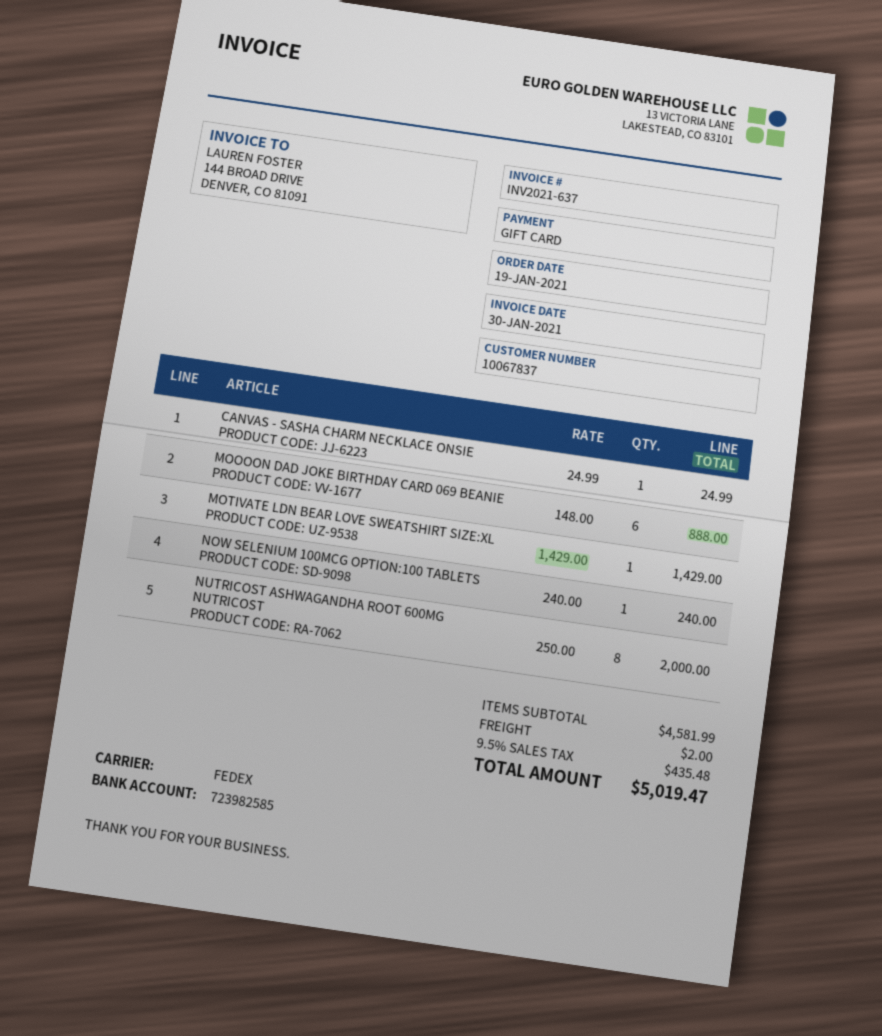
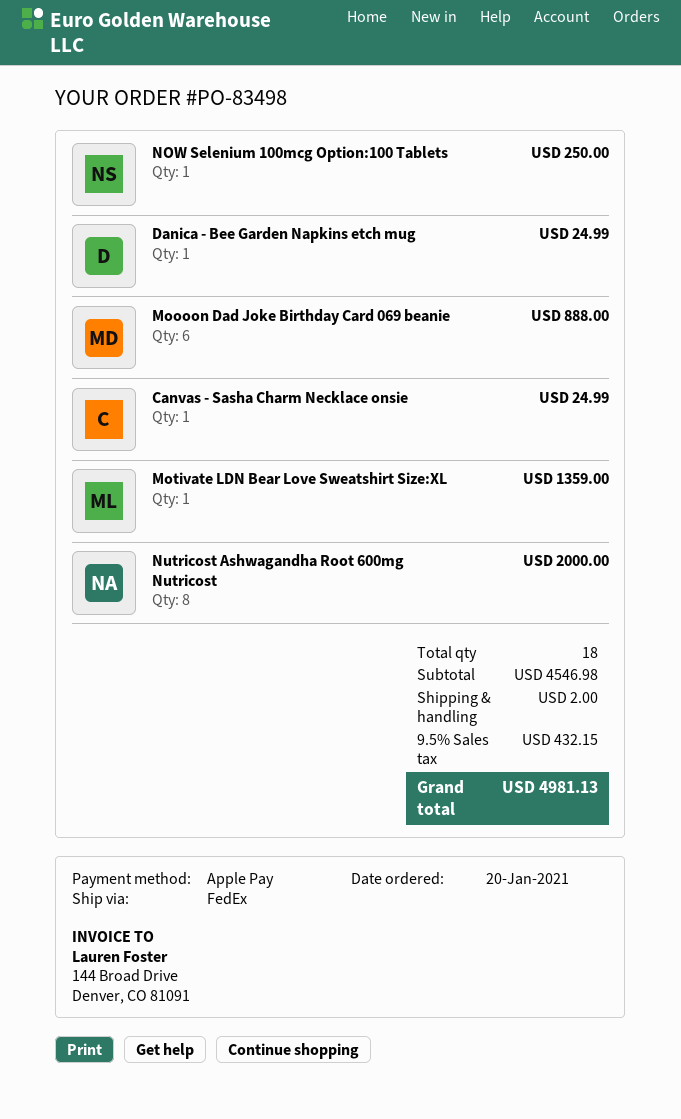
order date: 2021-01-19 -> 2021-01-20
payment method: gift card -> Apple Pay
MOTIVATE LDN BEAR LOVE SWEATSHIRT SIZE:XL: 1 for 1429.00 -> 1 for 1359.00
NOW SELENIUM 100MCG OPTION:100 TABLETS: 1 for 240.00 -> 1 for 250.00
Danica - Bee Garden Napkins etch mug: none -> 1 for 24.99
subtotal: 4581.99 -> 4546.98
tax: 9.5% = 435.48 -> 9.5% = 432.15
total: 5019.47 -> 4981.13

